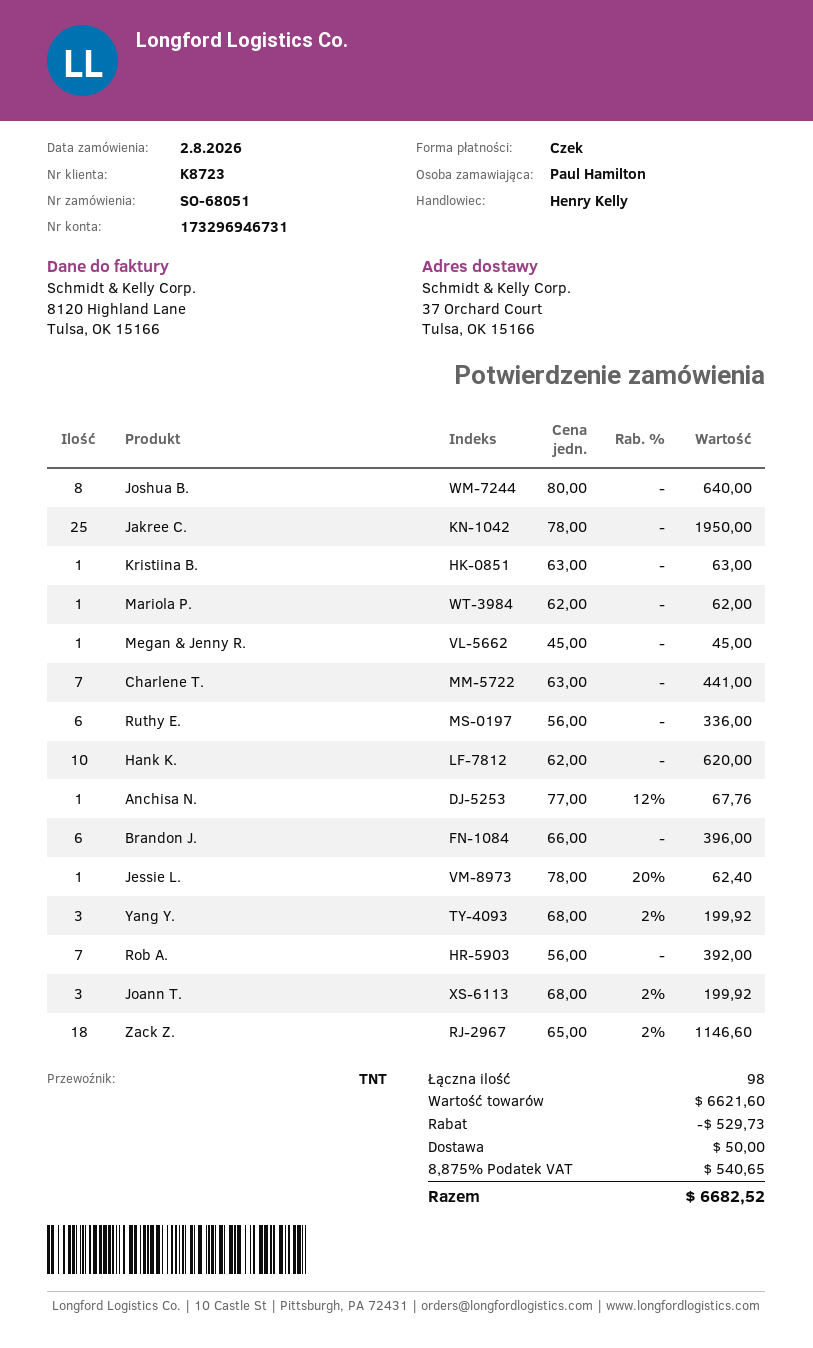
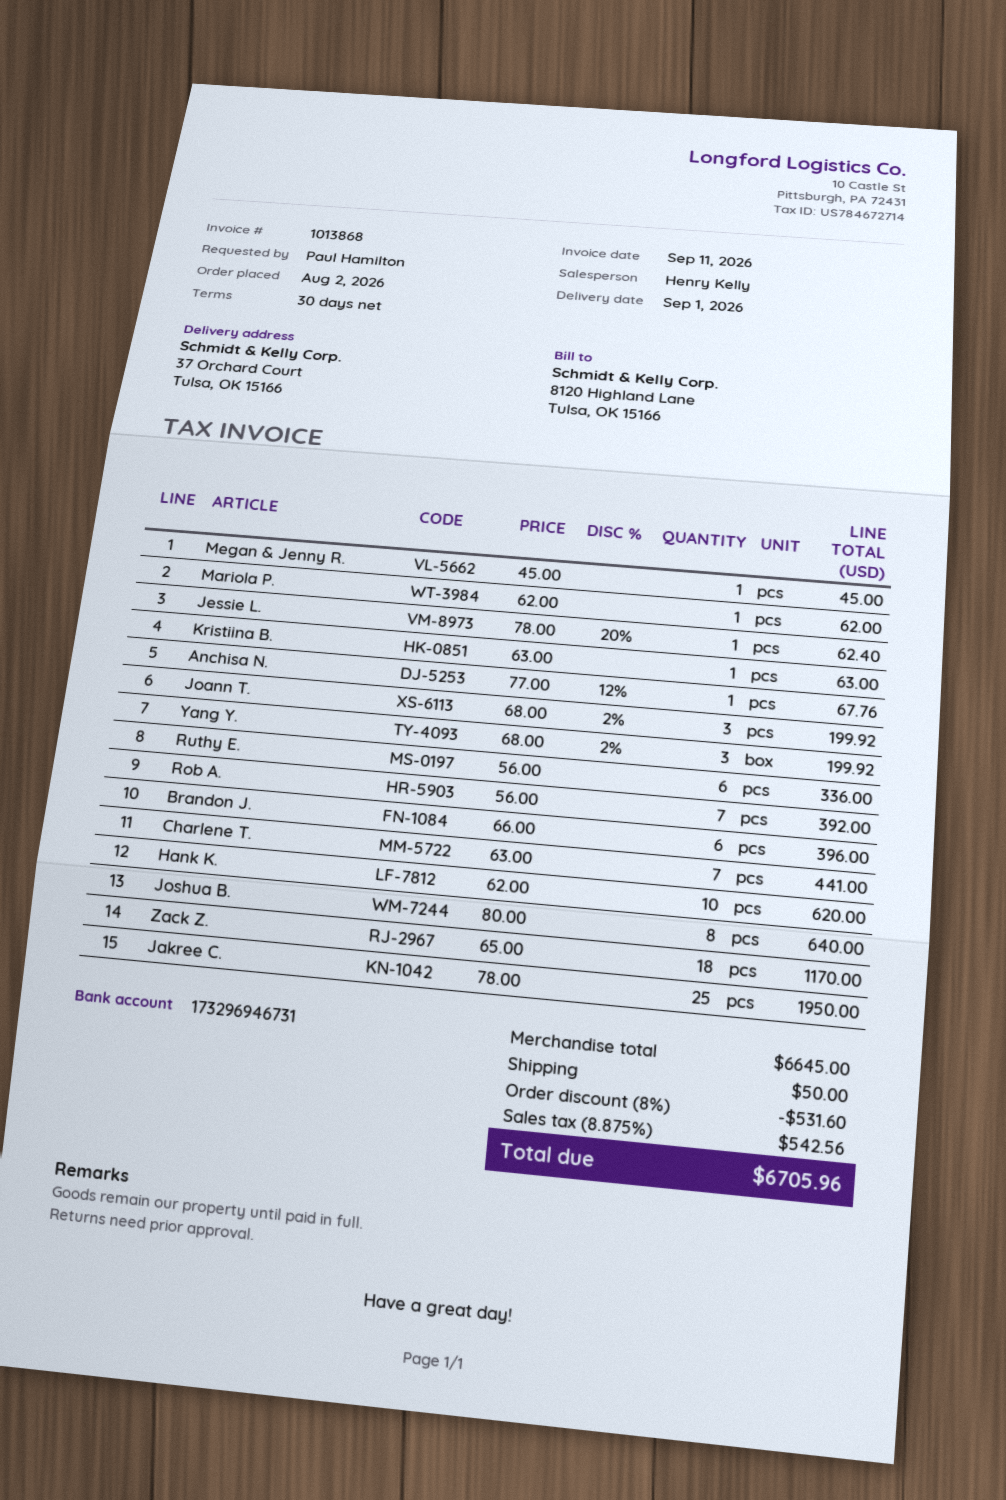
Zack Z.: 18 x 65.00 - 2% = 1146.60 -> 18 x 65.00 = 1170.00
subtotal: 6621.60 -> 6645.00
discount: 529.73 -> 531.60
tax: 8.875% = 540.65 -> 8.875% = 542.56
total: 6682.52 -> 6705.96

